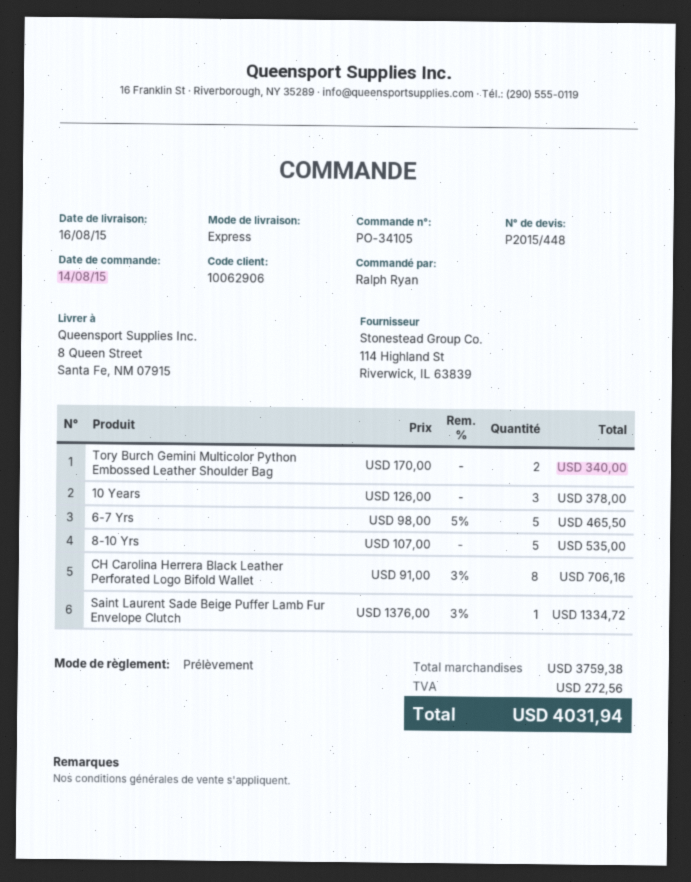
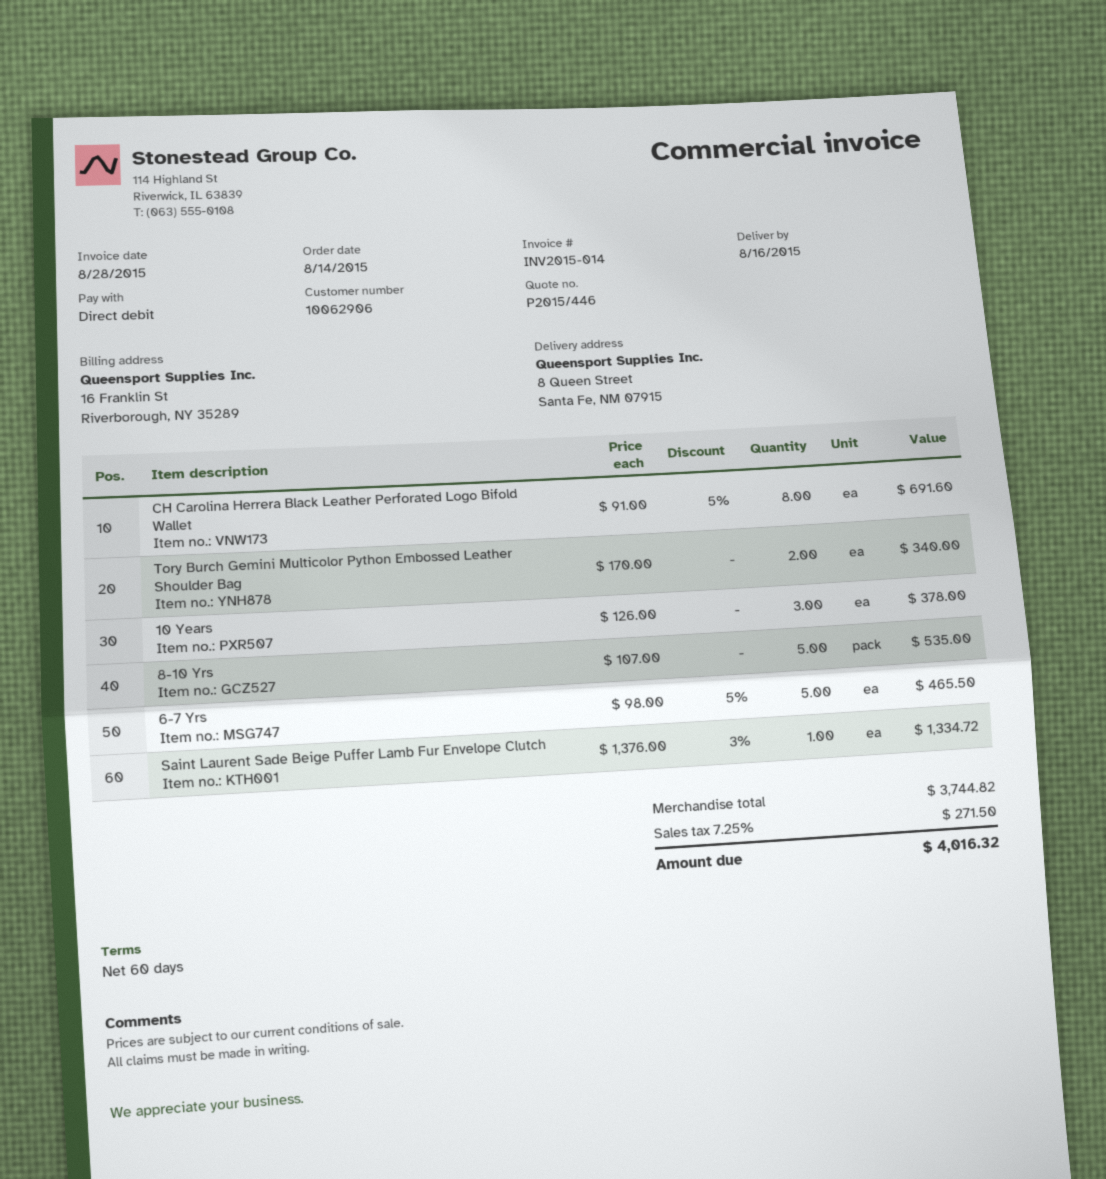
quote number: P2015/448 -> P2015/446
CH Carolina Herrera Black Leather Perforated Logo Bifold Wallet: 8 x 91.00 - 3% = 706.16 -> 8 x 91.00 - 5% = 691.60
subtotal: 3759.38 -> 3744.82
tax: 272.56 -> 271.50
total: 4031.94 -> 4016.32

